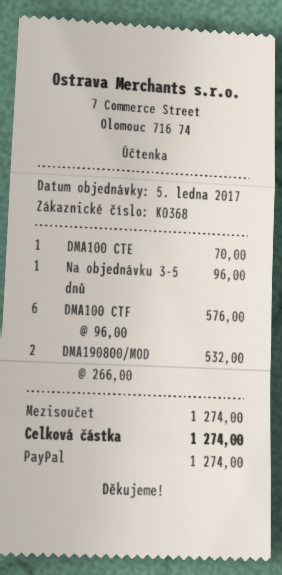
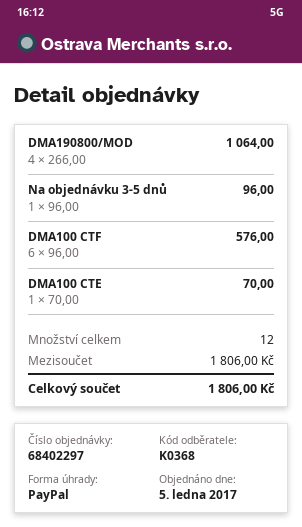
DMA190800/MOD: 2 x 266.00 = 532.00 -> 4 x 266.00 = 1064.00
subtotal: 1274.00 -> 1806.00
total: 1274.00 -> 1806.00

